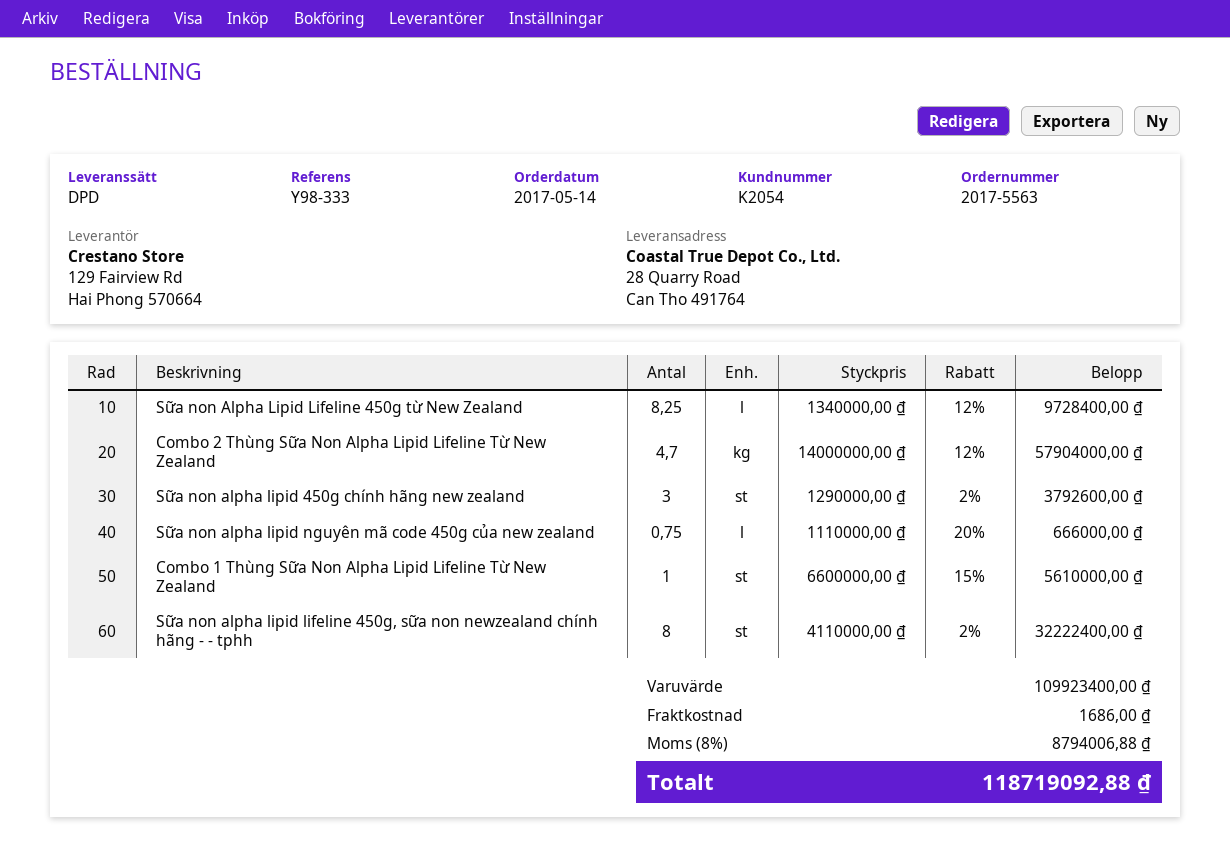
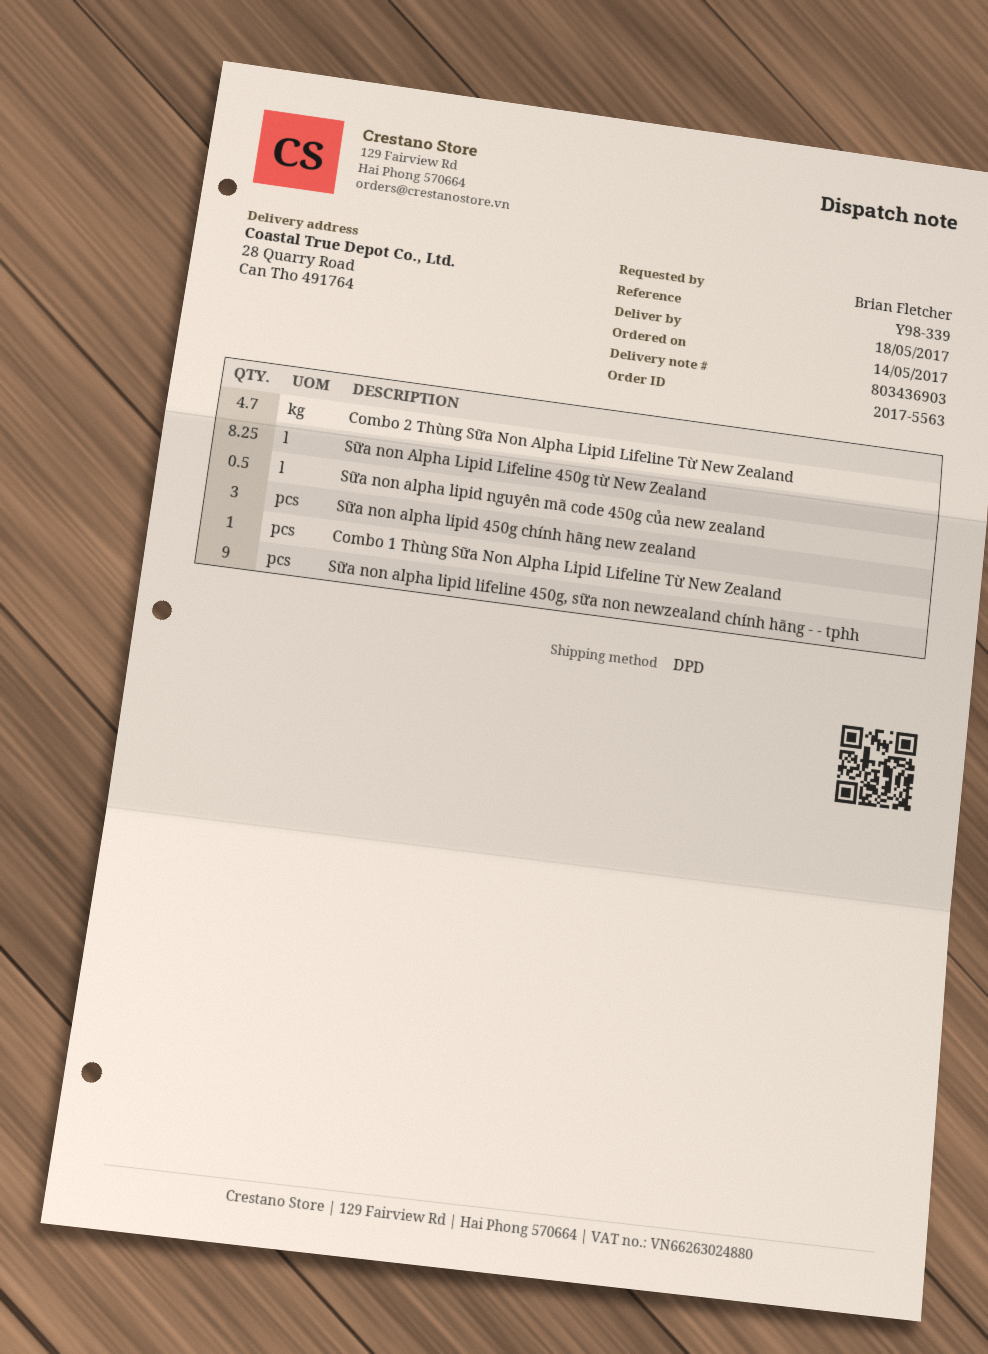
reference: Y98-333 -> Y98-339
Sữa non alpha lipid nguyên mã code 450g của new zealand: 0.75 -> 0.5
Sữa non alpha lipid lifeline 450g, sữa non newzealand chính hãng - - tphh: 8 -> 9

